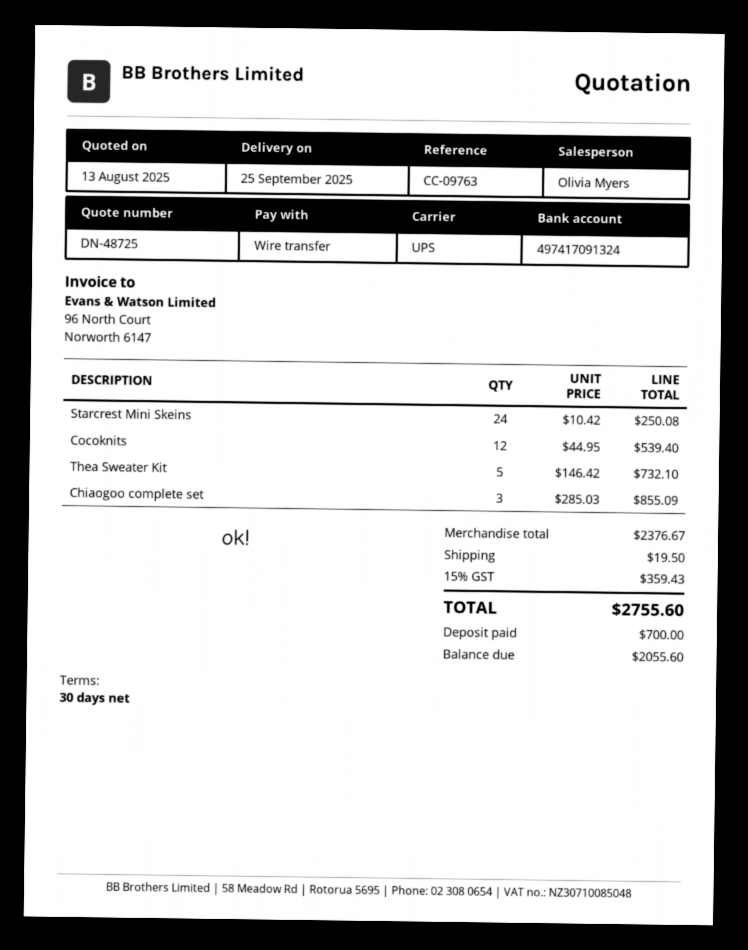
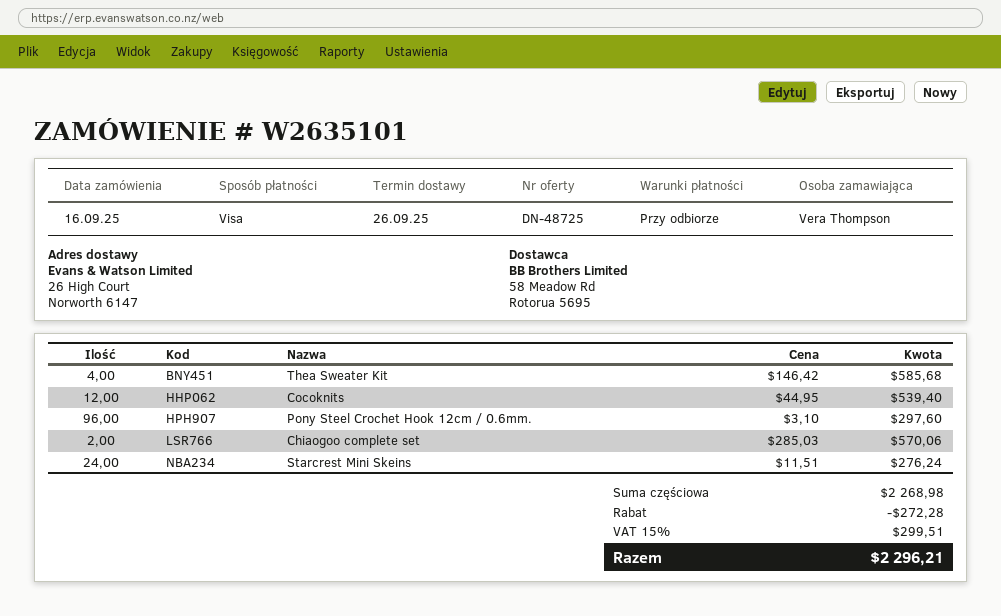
delivery date: 2025-09-25 -> 2025-09-26
payment terms: 30 days -> on receipt
payment method: bank transfer -> Visa
Starcrest Mini Skeins: 24 x 10.42 = 250.08 -> 24 x 11.51 = 276.24
Thea Sweater Kit: 5 x 146.42 = 732.10 -> 4 x 146.42 = 585.68
Chiaogoo complete set: 3 x 285.03 = 855.09 -> 2 x 285.03 = 570.06
Pony Steel Crochet Hook 12cm / 0.6mm.: none -> 96 x 3.10 = 297.60
subtotal: 2376.67 -> 2268.98
discount: none -> 272.28
shipping: 19.50 -> none
tax: 15% = 359.43 -> 15% = 299.51
total: 2755.60 -> 2296.21

